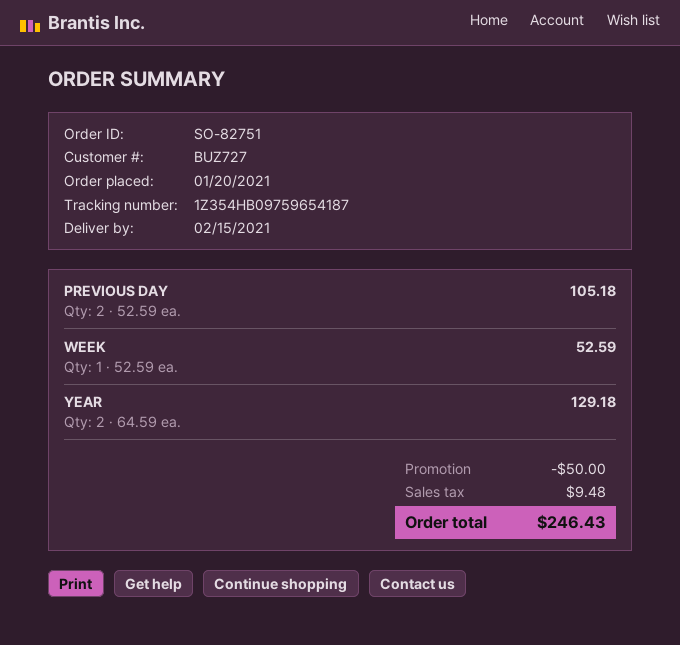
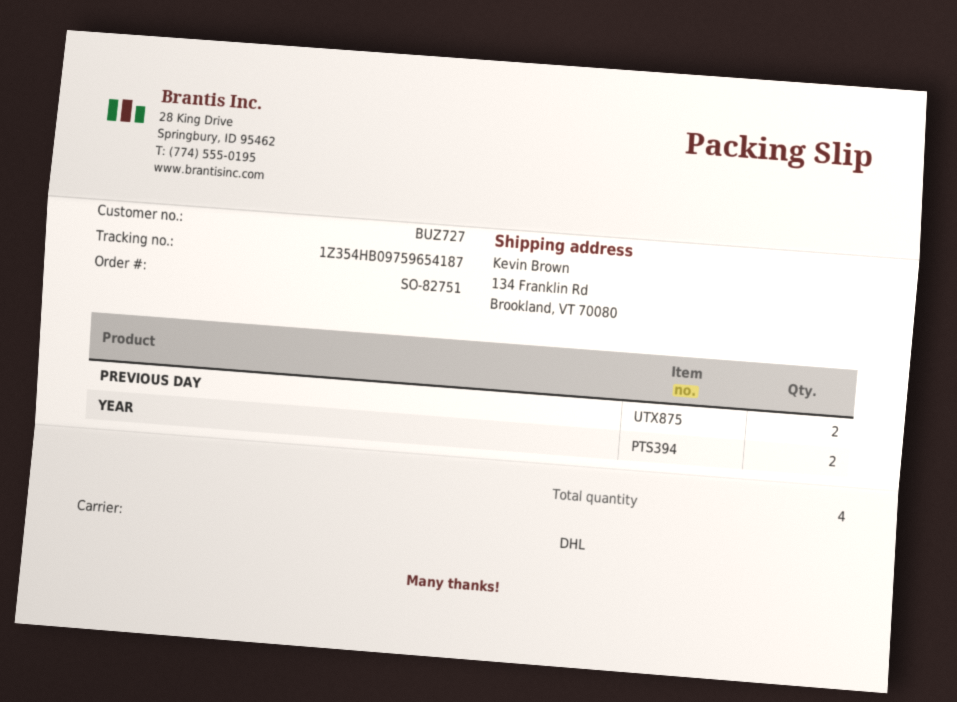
WEEK: 1 -> none

